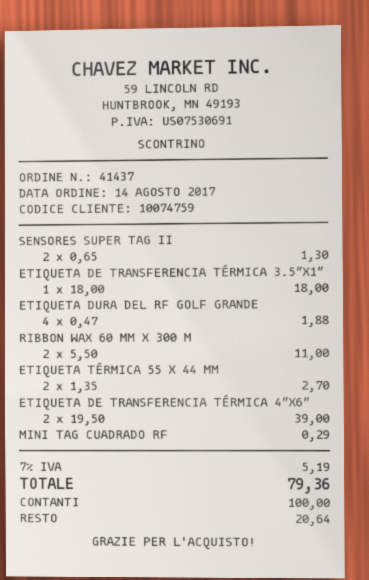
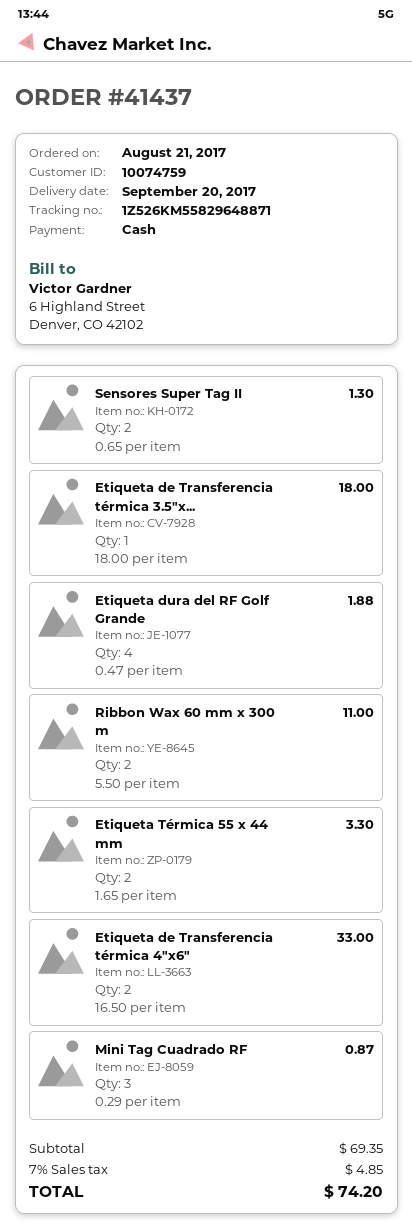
order date: 2017-08-14 -> 2017-08-21
ETIQUETA TÉRMICA 55 X 44 MM: 2 x 1.35 = 2.70 -> 2 x 1.65 = 3.30
ETIQUETA DE TRANSFERENCIA TÉRMICA 4″X6″: 2 x 19.50 = 39.00 -> 2 x 16.50 = 33.00
MINI TAG CUADRADO RF: 1 x 0.29 = 0.29 -> 3 x 0.29 = 0.87
tax: 7% = 5.19 -> 7% = 4.85
total: 79.36 -> 74.20

